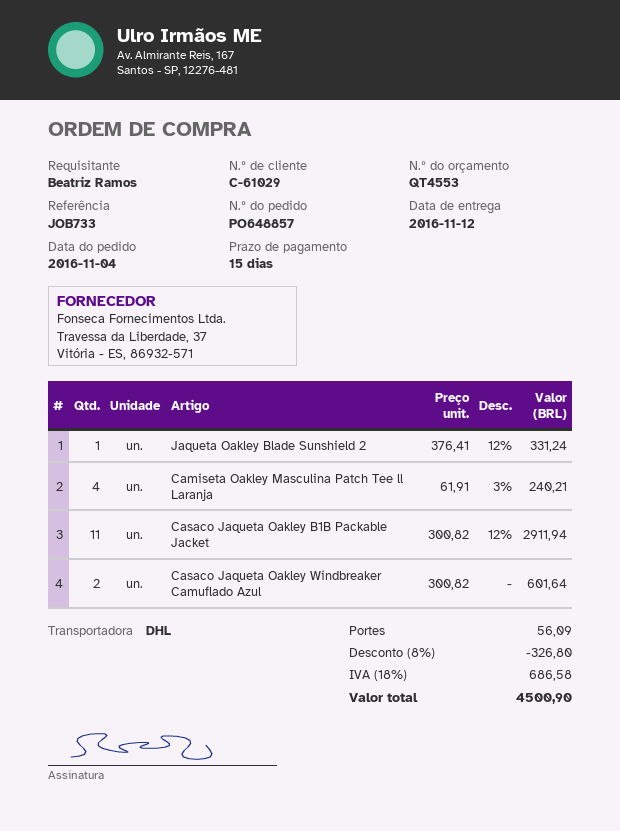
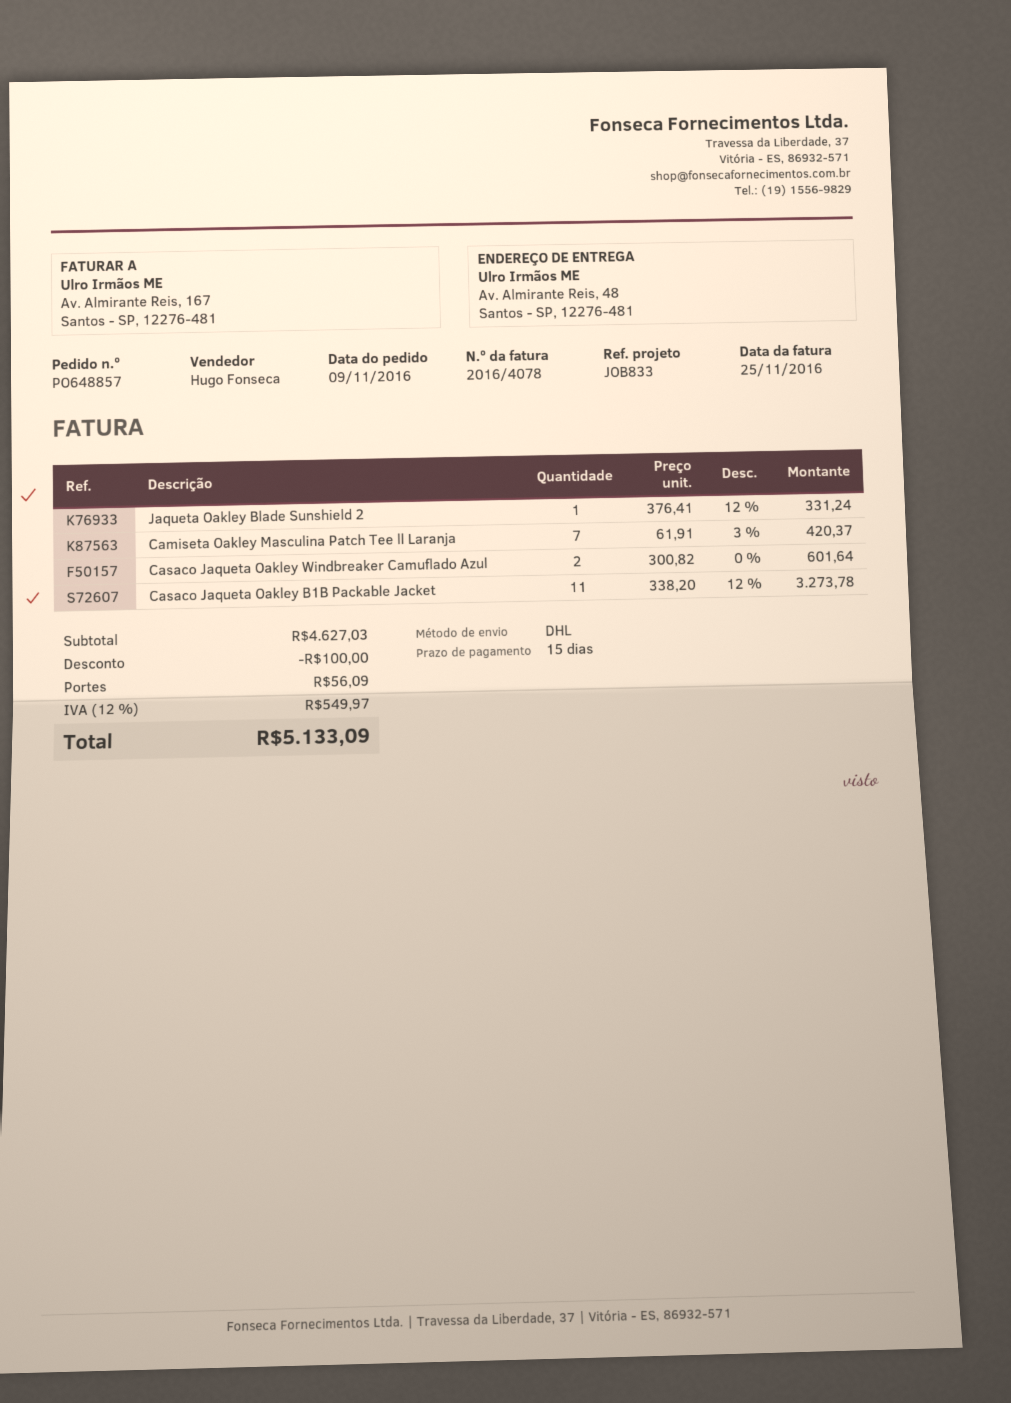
order date: 2016-11-04 -> 2016-11-09
reference: JOB733 -> JOB833
Camiseta Oakley Masculina Patch Tee ll Laranja: 4 x 61.91 - 3% = 240.21 -> 7 x 61.91 - 3% = 420.37
Casaco Jaqueta Oakley B1B Packable Jacket: 11 x 300.82 - 12% = 2911.94 -> 11 x 338.20 - 12% = 3273.78
discount: 326.80 -> 100.00
tax: 18% = 686.58 -> 12% = 549.97
total: 4500.90 -> 5133.09

